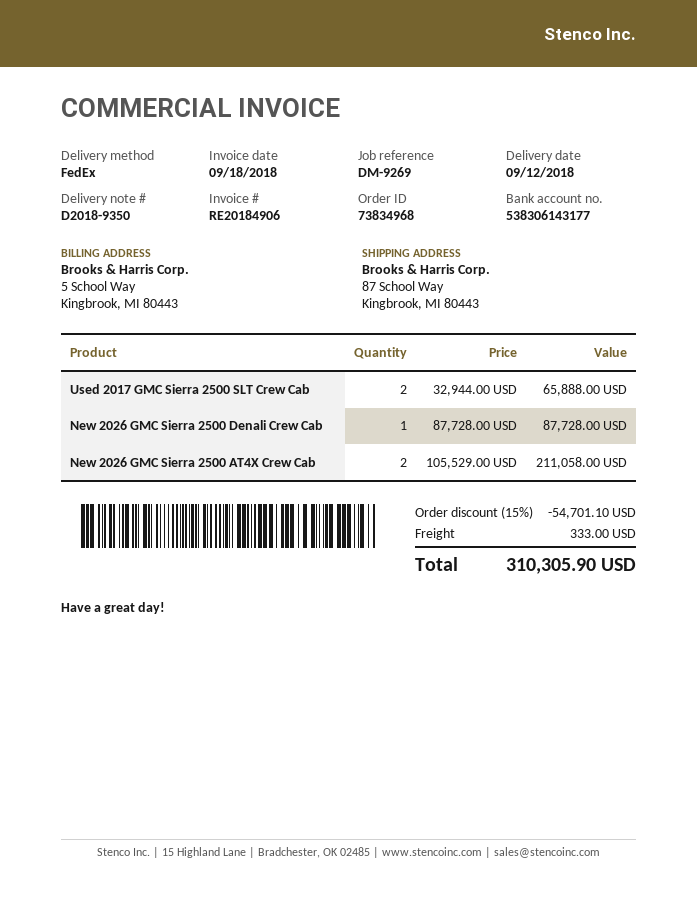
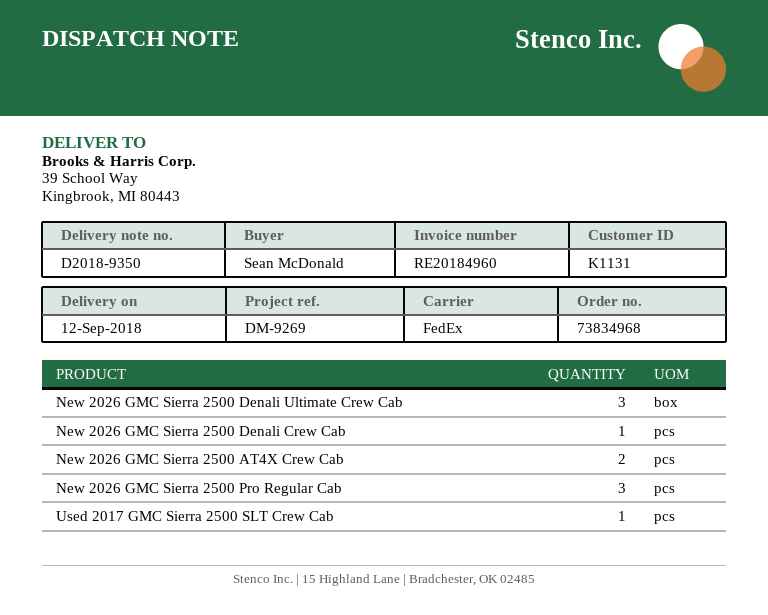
invoice number: RE20184906 -> RE20184960
ship to: 87 School Way, Kingbrook, MI 80443 -> 39 School Way, Kingbrook, MI 80443
Used 2017 GMC Sierra 2500 SLT Crew Cab: 2 -> 1
New 2026 GMC Sierra 2500 Denali Ultimate Crew Cab: none -> 3
New 2026 GMC Sierra 2500 Pro Regular Cab: none -> 3

